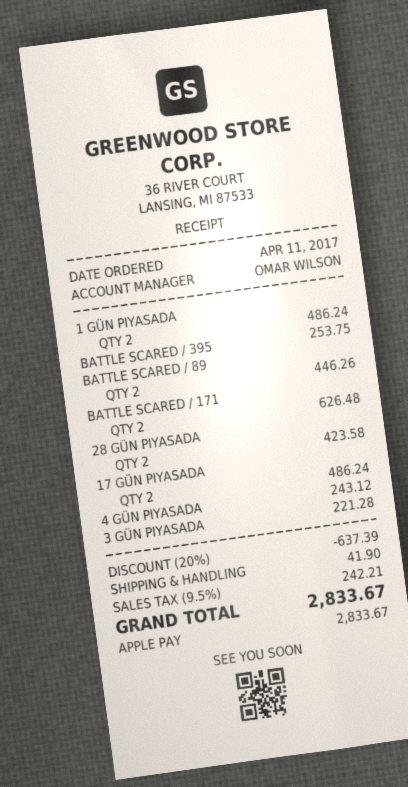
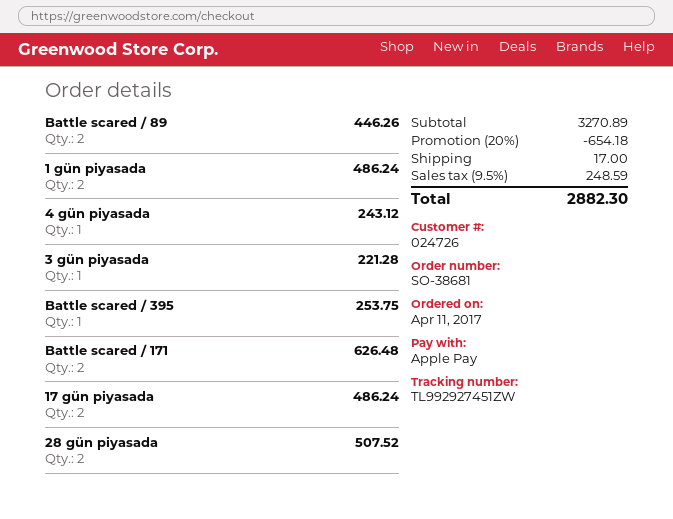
28 GÜN PIYASADA: 2 for 423.58 -> 2 for 507.52
discount: 20% = 637.39 -> 20% = 654.18
shipping: 41.90 -> 17.00
tax: 9.5% = 242.21 -> 9.5% = 248.59
total: 2833.67 -> 2882.30

